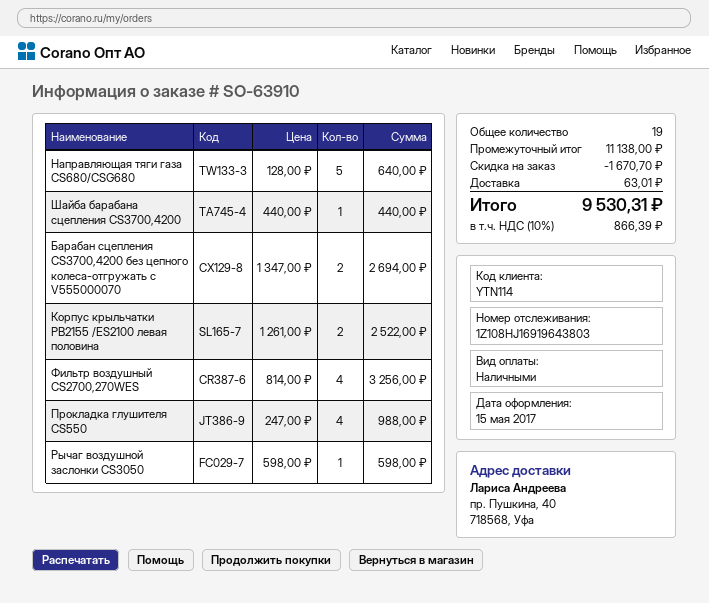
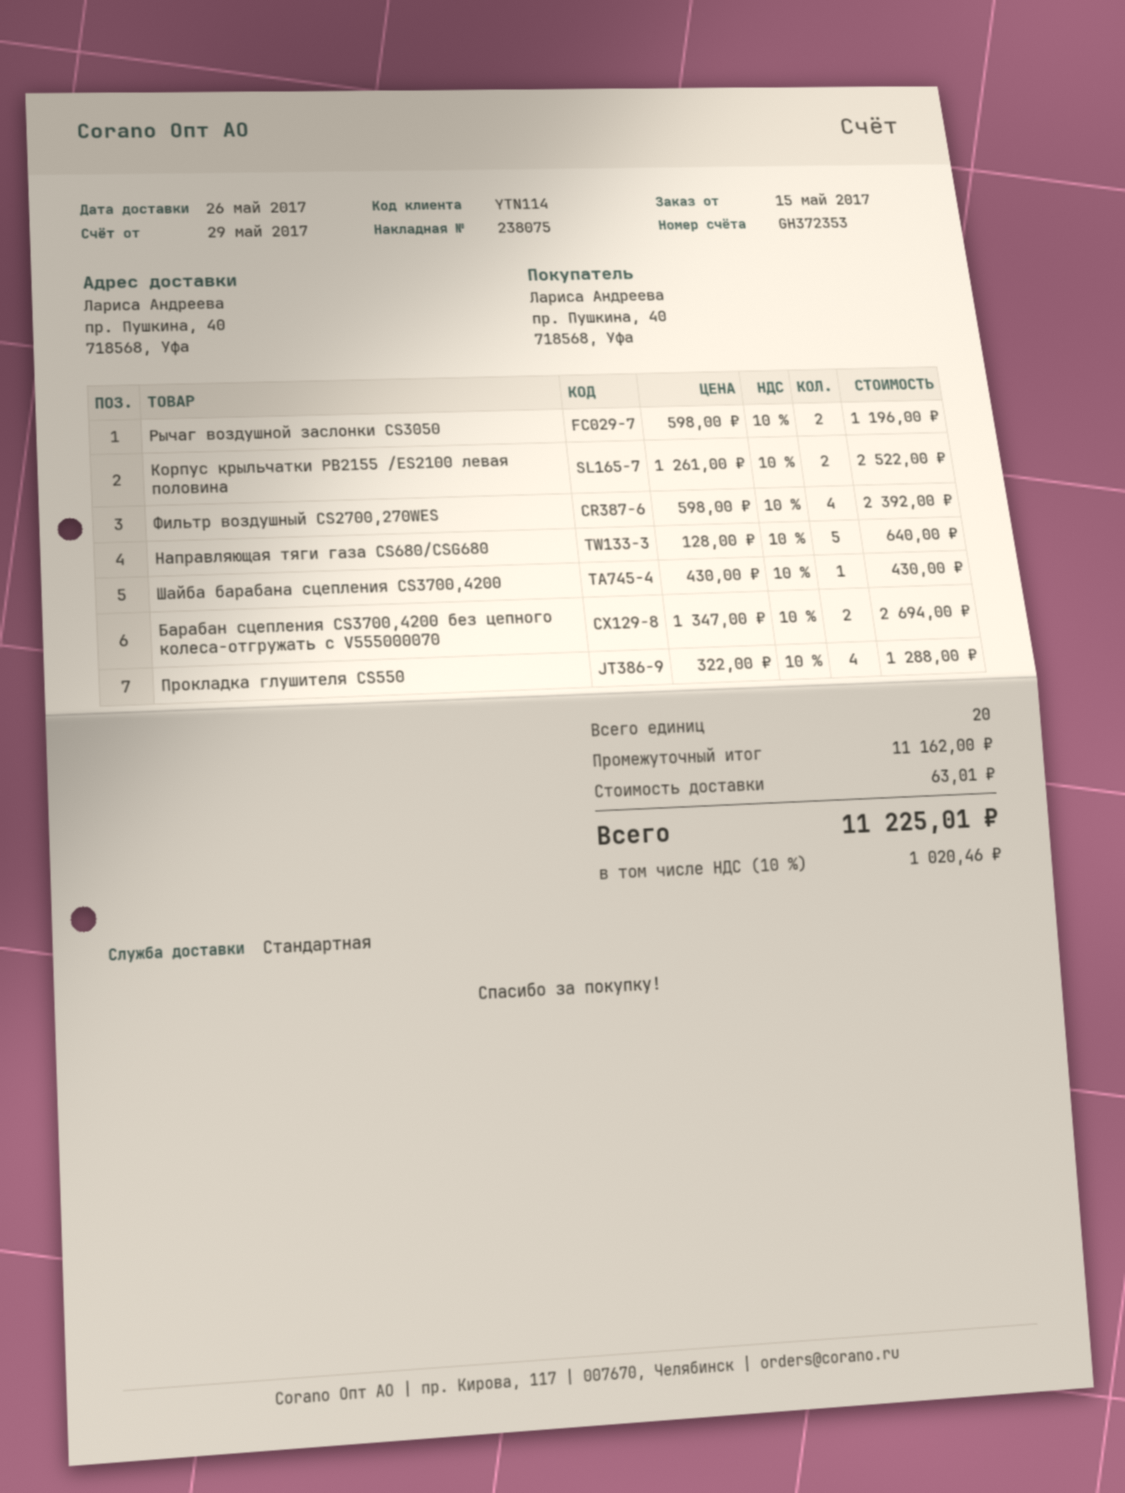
Шайба барабана сцепления CS3700,4200: 1 x 440.00 = 440.00 -> 1 x 430.00 = 430.00
Фильтр воздушный CS2700,270WES: 4 x 814.00 = 3256.00 -> 4 x 598.00 = 2392.00
Прокладка глушителя CS550: 4 x 247.00 = 988.00 -> 4 x 322.00 = 1288.00
Рычаг воздушной заслонки CS3050: 1 x 598.00 = 598.00 -> 2 x 598.00 = 1196.00
total quantity: 19 -> 20
subtotal: 11138.00 -> 11162.00
discount: 1670.70 -> none
tax: 10% = 866.39 -> 10% = 1020.46
total: 9530.31 -> 11225.01

